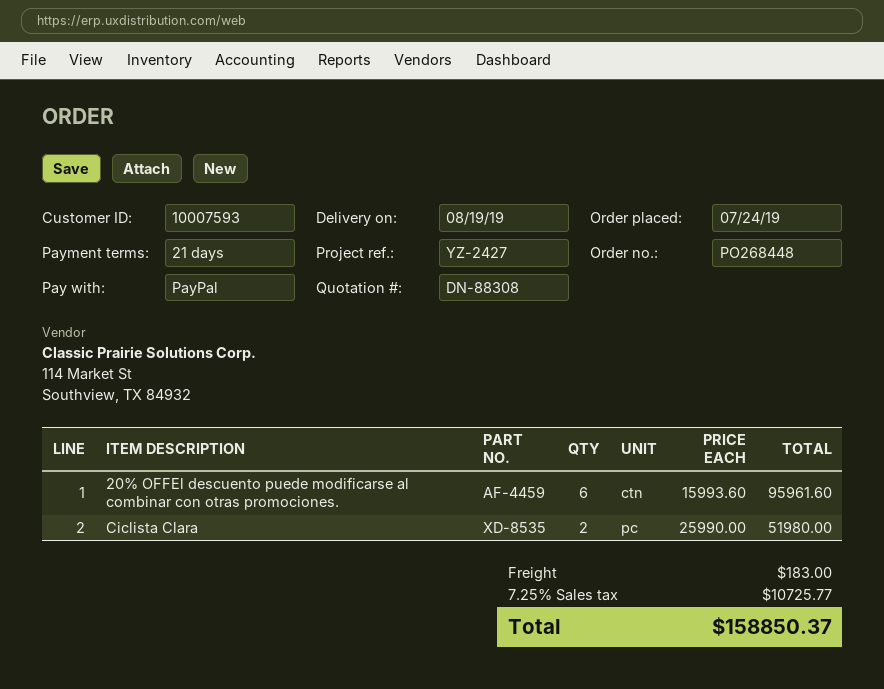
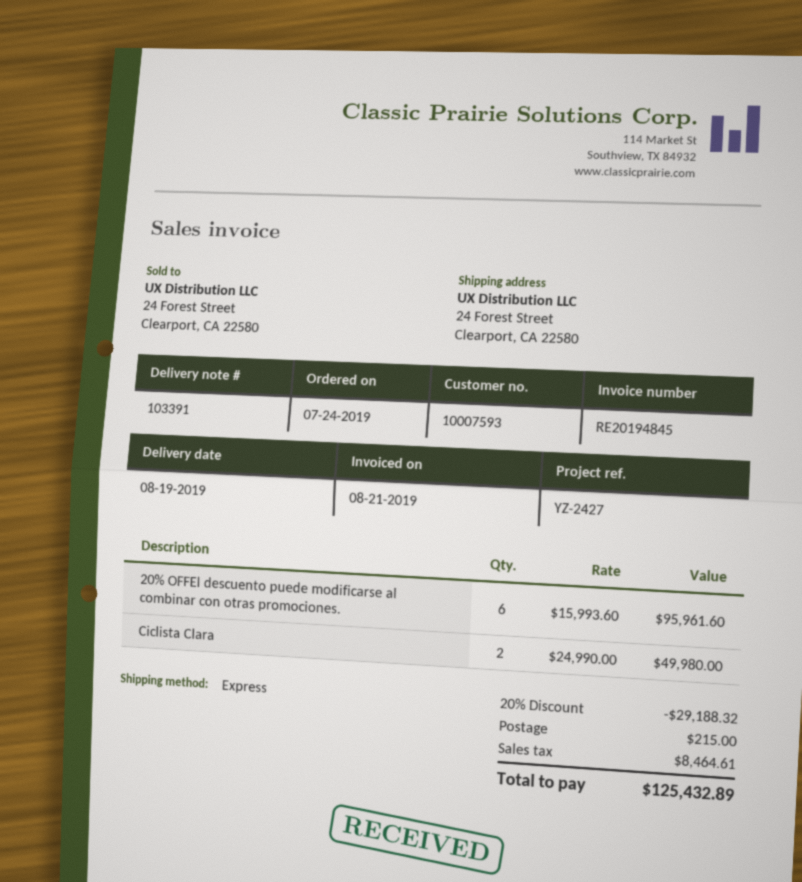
Ciclista Clara: 2 x 25990.00 = 51980.00 -> 2 x 24990.00 = 49980.00
discount: none -> 20% = 29188.32
shipping: 183.00 -> 215.00
tax: 10725.77 -> 8464.61
total: 158850.37 -> 125432.89

